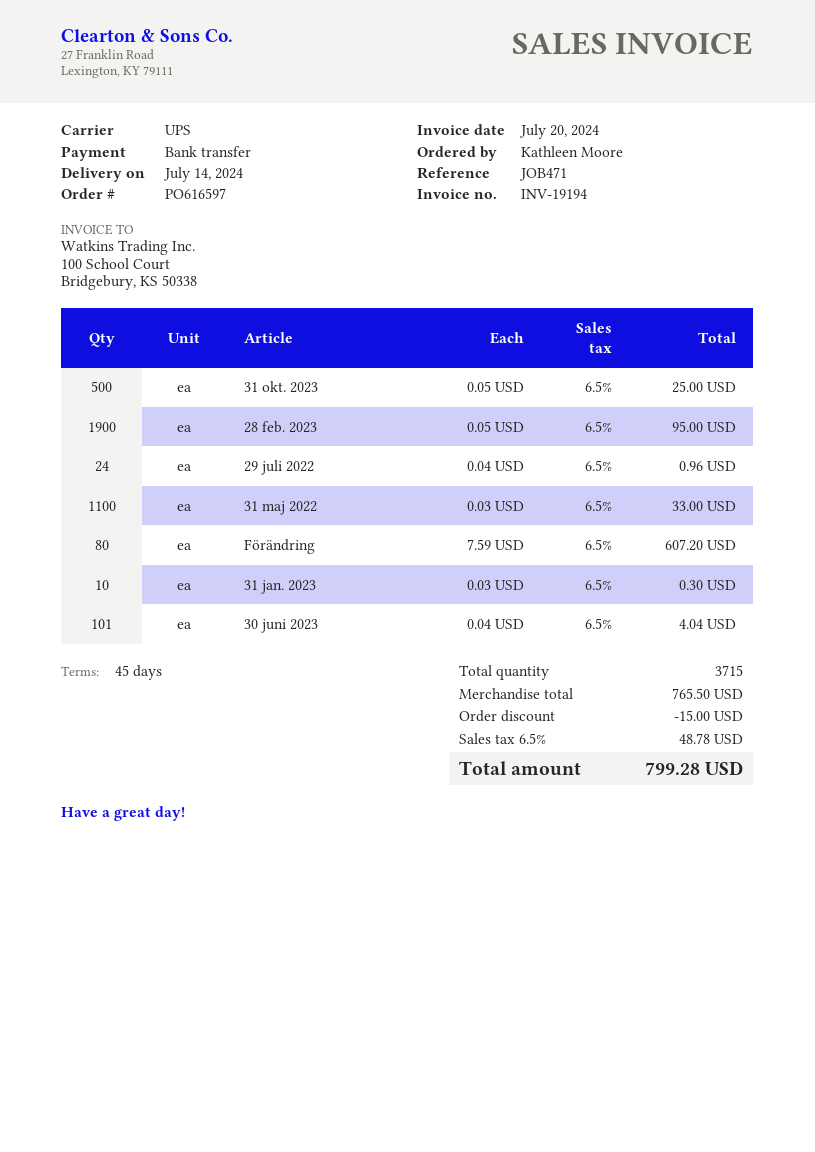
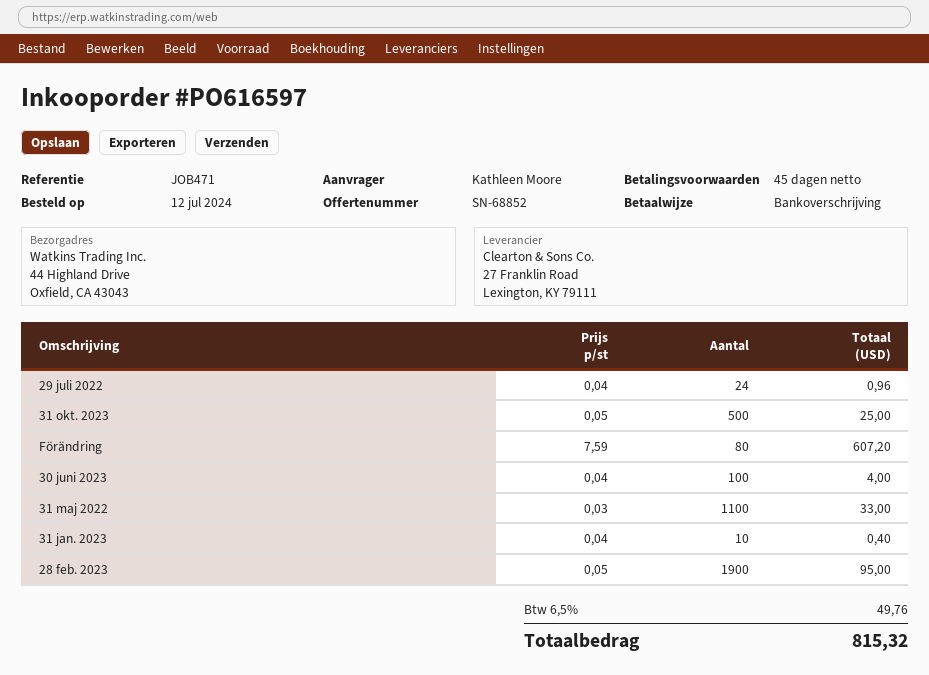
31 jan. 2023: 10 x 0.03 = 0.30 -> 10 x 0.04 = 0.40
30 juni 2023: 101 x 0.04 = 4.04 -> 100 x 0.04 = 4.00
discount: 15.00 -> none
tax: 6.5% = 48.78 -> 6.5% = 49.76
total: 799.28 -> 815.32

